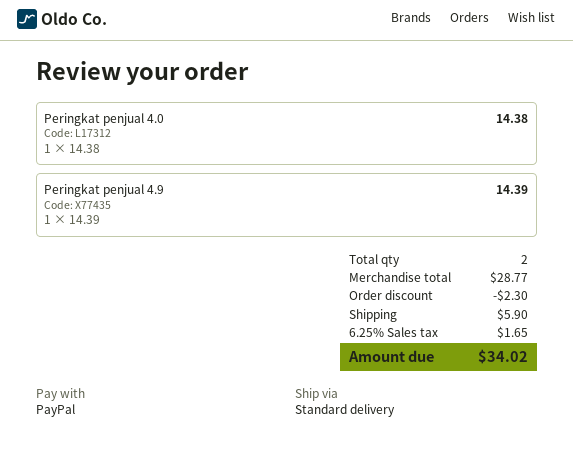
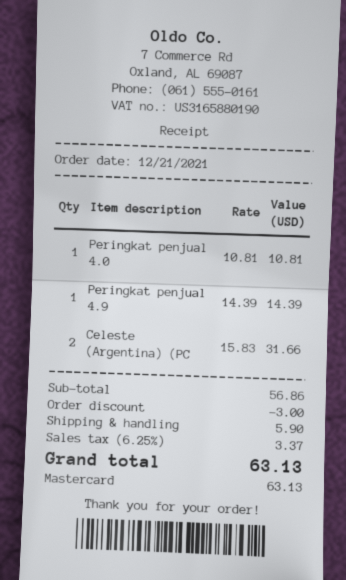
payment method: PayPal -> Mastercard
Peringkat penjual 4.0: 1 x 14.38 = 14.38 -> 1 x 10.81 = 10.81
Celeste (Argentina) (PC: none -> 2 x 15.83 = 31.66
subtotal: 28.77 -> 56.86
discount: 2.30 -> 3.00
tax: 6.25% = 1.65 -> 6.25% = 3.37
total: 34.02 -> 63.13

